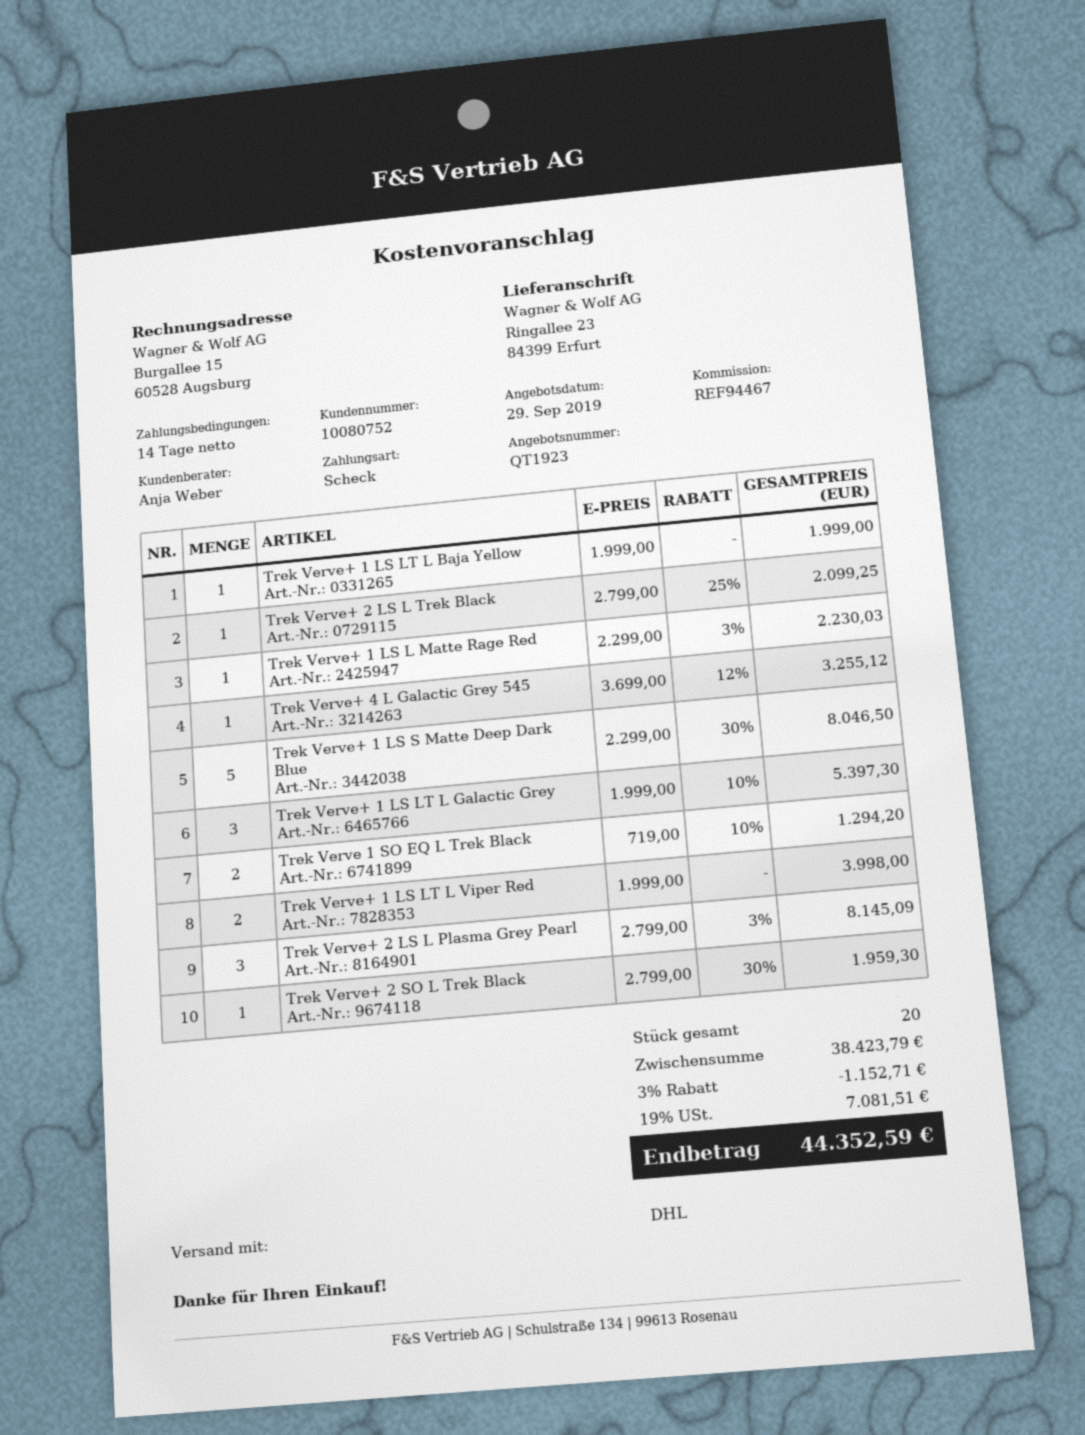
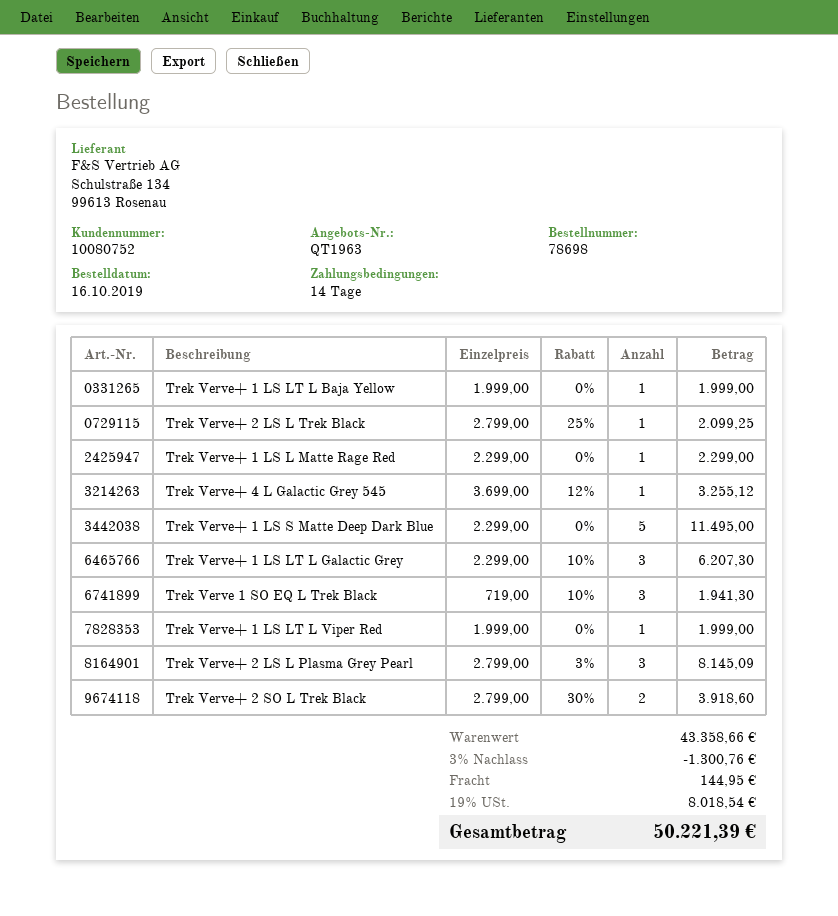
quote number: QT1923 -> QT1963
Trek Verve+ 1 LS L Matte Rage Red: 1 x 2299.00 - 3% = 2230.03 -> 1 x 2299.00 = 2299.00
Trek Verve+ 1 LS S Matte Deep Dark Blue: 5 x 2299.00 - 30% = 8046.50 -> 5 x 2299.00 = 11495.00
Trek Verve+ 1 LS LT L Galactic Grey: 3 x 1999.00 - 10% = 5397.30 -> 3 x 2299.00 - 10% = 6207.30
Trek Verve 1 SO EQ L Trek Black: 2 x 719.00 - 10% = 1294.20 -> 3 x 719.00 - 10% = 1941.30
Trek Verve+ 1 LS LT L Viper Red: 2 x 1999.00 = 3998.00 -> 1 x 1999.00 = 1999.00
Trek Verve+ 2 SO L Trek Black: 1 x 2799.00 - 30% = 1959.30 -> 2 x 2799.00 - 30% = 3918.60
subtotal: 38423.79 -> 43358.66
discount: 3% = 1152.71 -> 3% = 1300.76
shipping: none -> 144.95
tax: 19% = 7081.51 -> 19% = 8018.54
total: 44352.59 -> 50221.39

